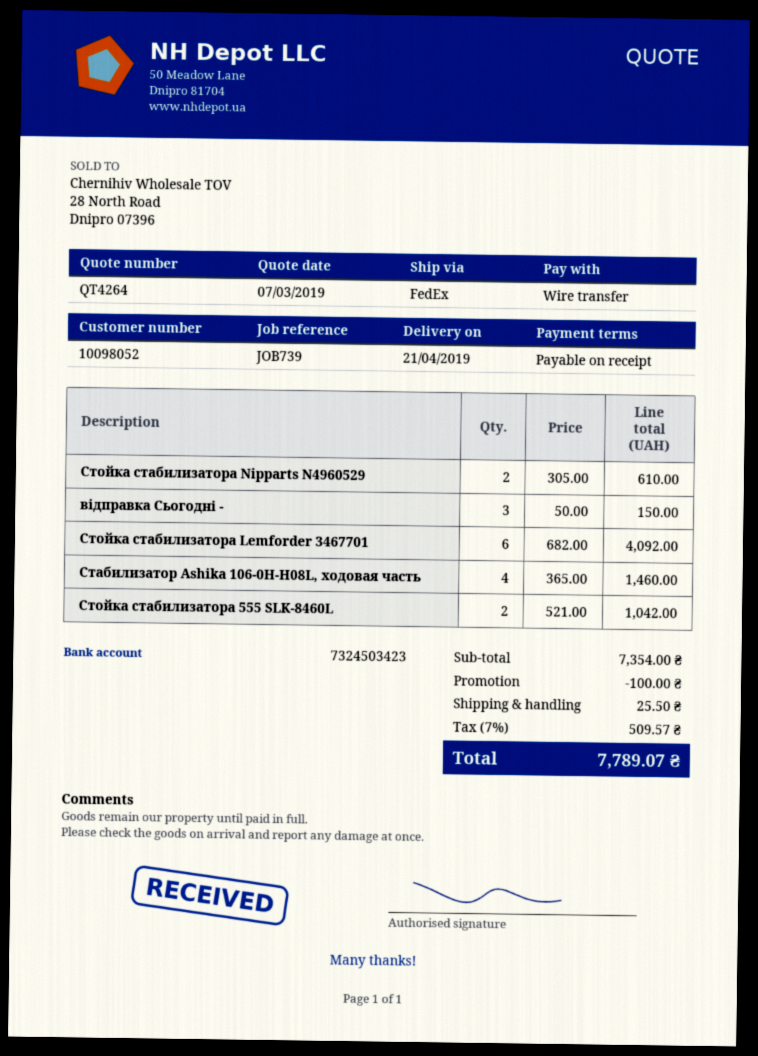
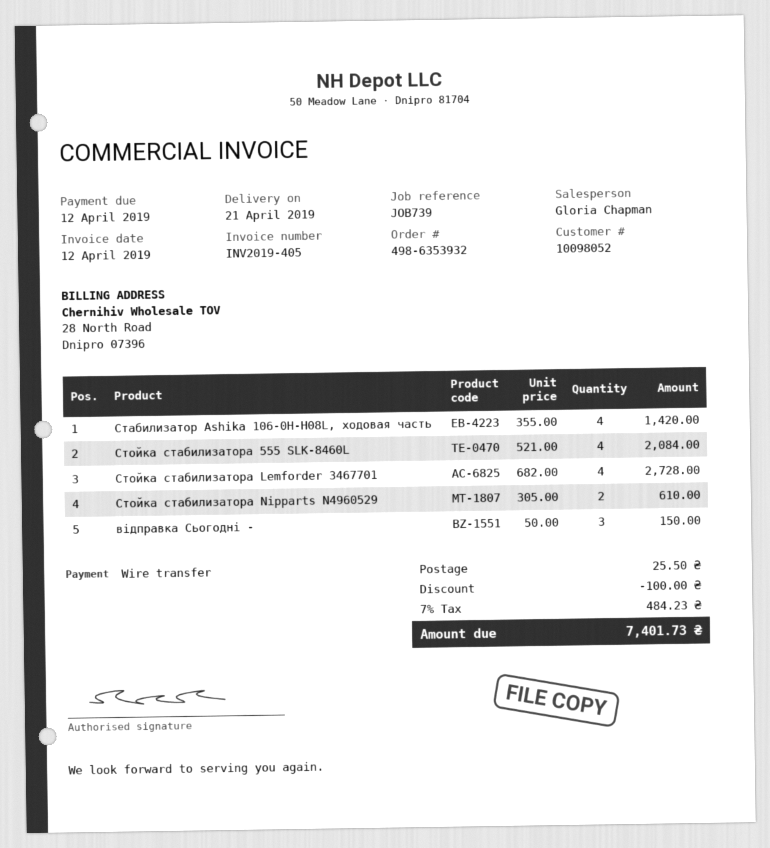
Стойка стабилизатора Lemforder 3467701: 6 x 682.00 = 4092.00 -> 4 x 682.00 = 2728.00
Стабилизатор Ashika 106-0H-H08L, ходовая часть: 4 x 365.00 = 1460.00 -> 4 x 355.00 = 1420.00
Стойка стабилизатора 555 SLK-8460L: 2 x 521.00 = 1042.00 -> 4 x 521.00 = 2084.00
tax: 7% = 509.57 -> 7% = 484.23
total: 7789.07 -> 7401.73

